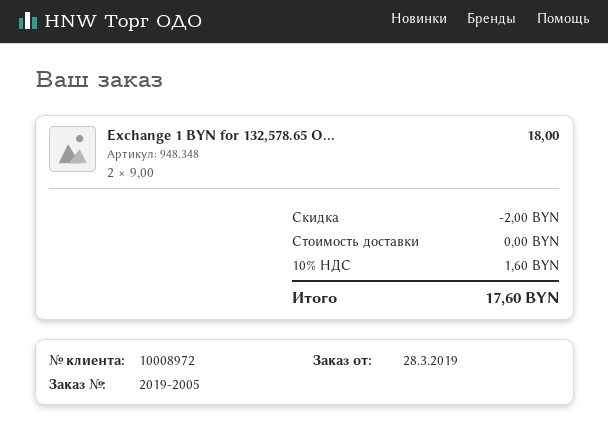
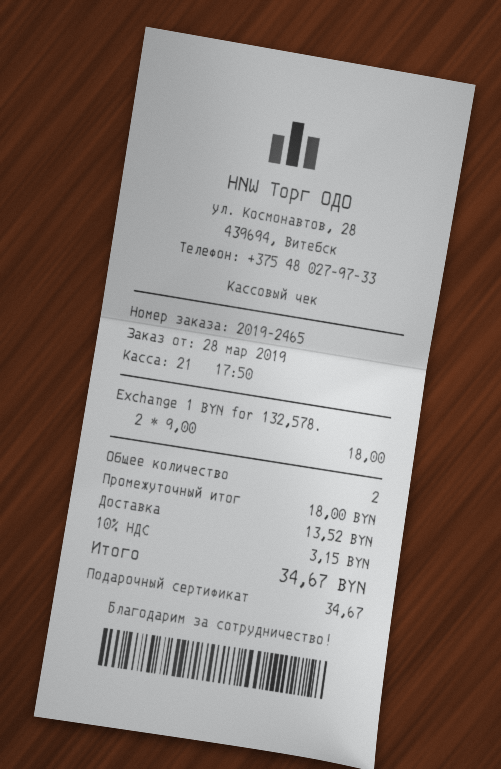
order number: 2019-2005 -> 2019-2465
discount: 2.00 -> none
shipping: 0.00 -> 13.52
tax: 10% = 1.60 -> 10% = 3.15
total: 17.60 -> 34.67

